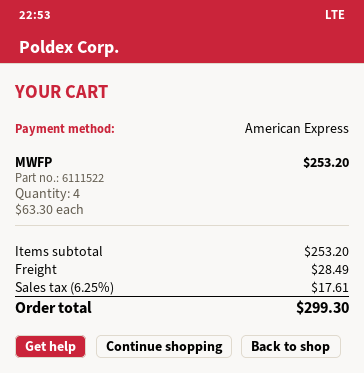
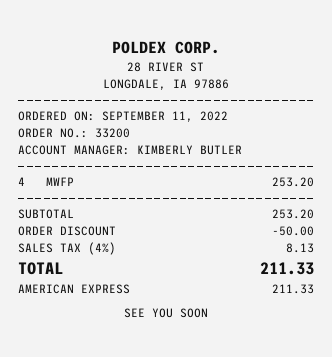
discount: none -> 50.00
shipping: 28.49 -> none
tax: 6.25% = 17.61 -> 4% = 8.13
total: 299.30 -> 211.33

